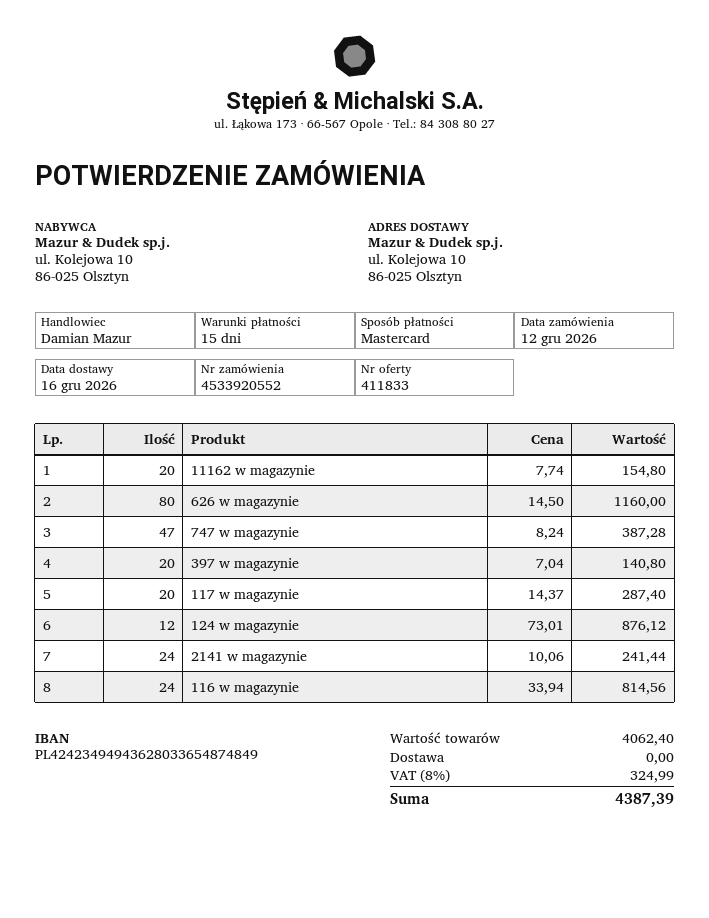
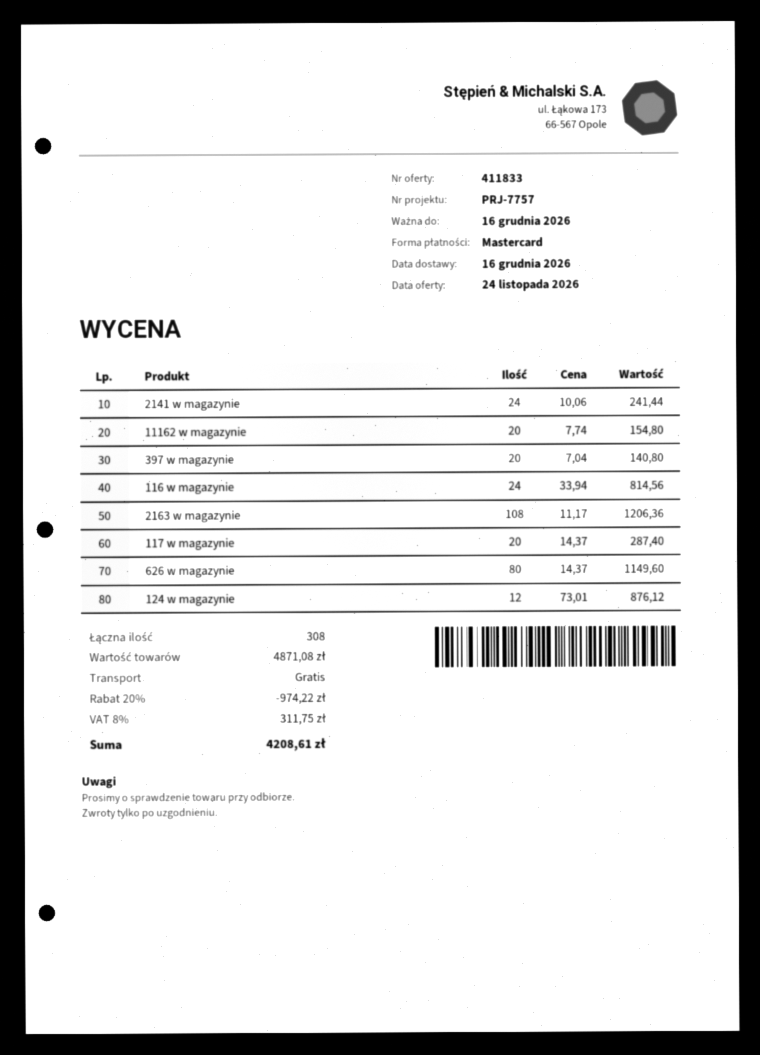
626 w magazynie: 80 x 14.50 = 1160.00 -> 80 x 14.37 = 1149.60
747 w magazynie: 47 x 8.24 = 387.28 -> none
2163 w magazynie: none -> 108 x 11.17 = 1206.36
subtotal: 4062.40 -> 4871.08
discount: none -> 20% = 974.22
tax: 8% = 324.99 -> 8% = 311.75
total: 4387.39 -> 4208.61

